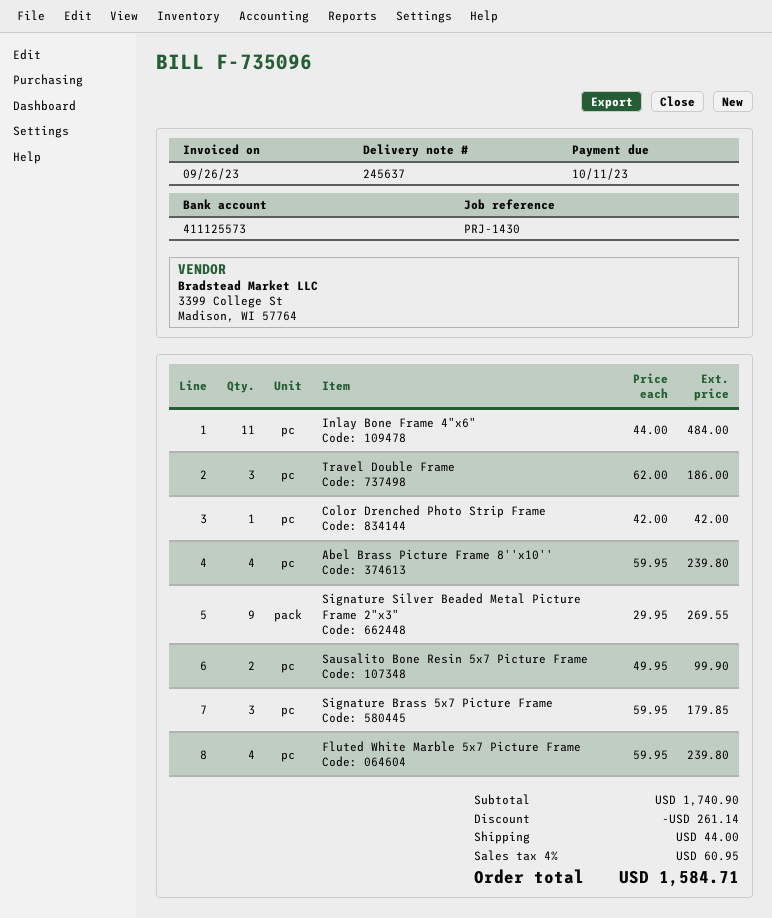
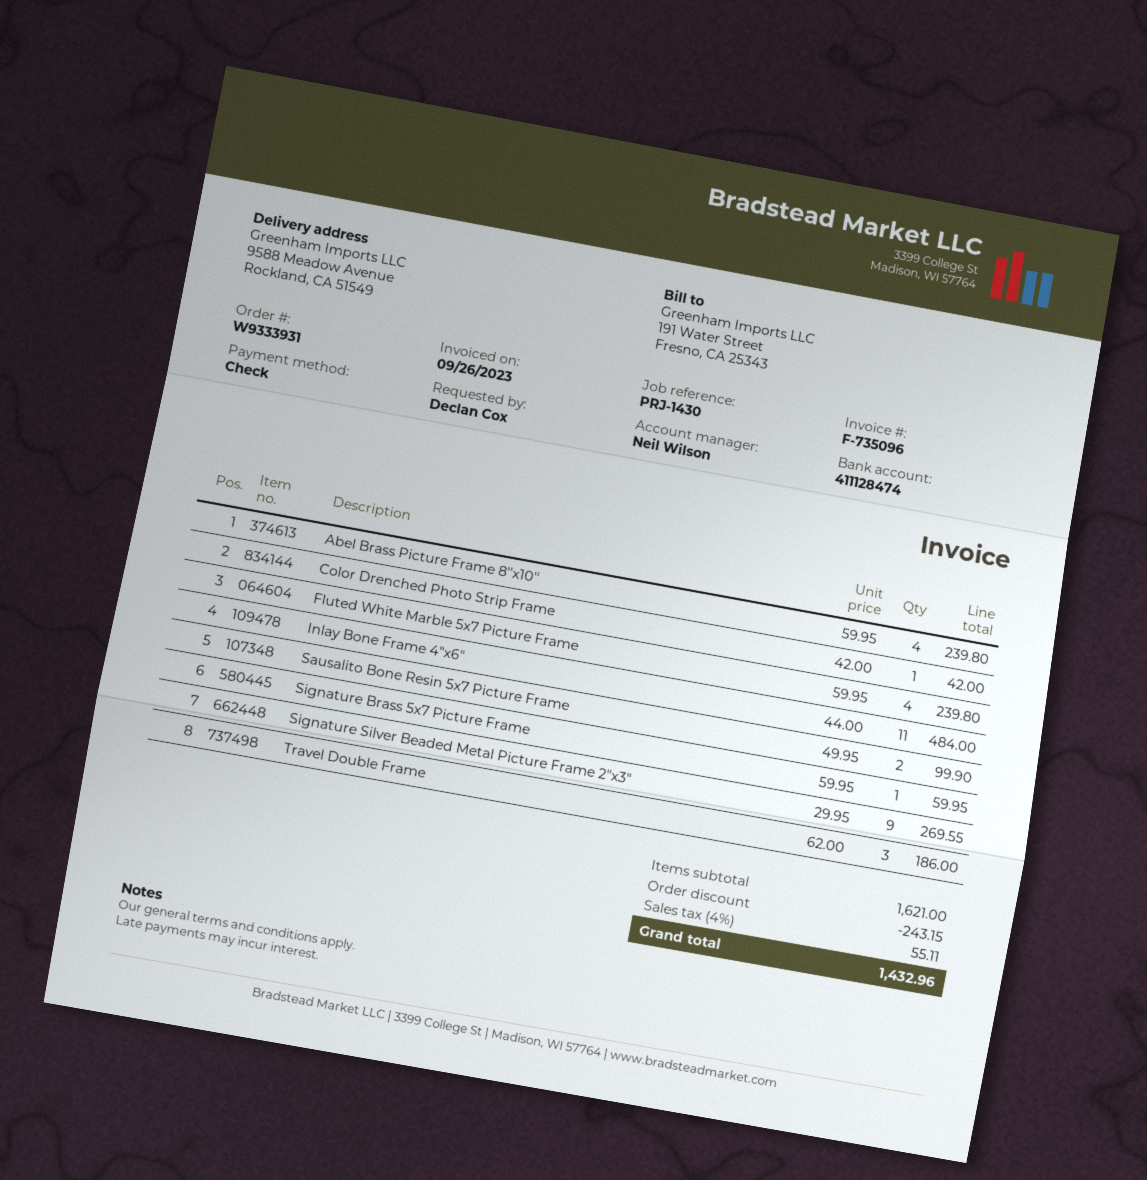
bank account: 411125573 -> 411128474
Signature Brass 5x7 Picture Frame: 3 x 59.95 = 179.85 -> 1 x 59.95 = 59.95
subtotal: 1740.90 -> 1621.00
discount: 261.14 -> 243.15
shipping: 44.00 -> none
tax: 4% = 60.95 -> 4% = 55.11
total: 1584.71 -> 1432.96

